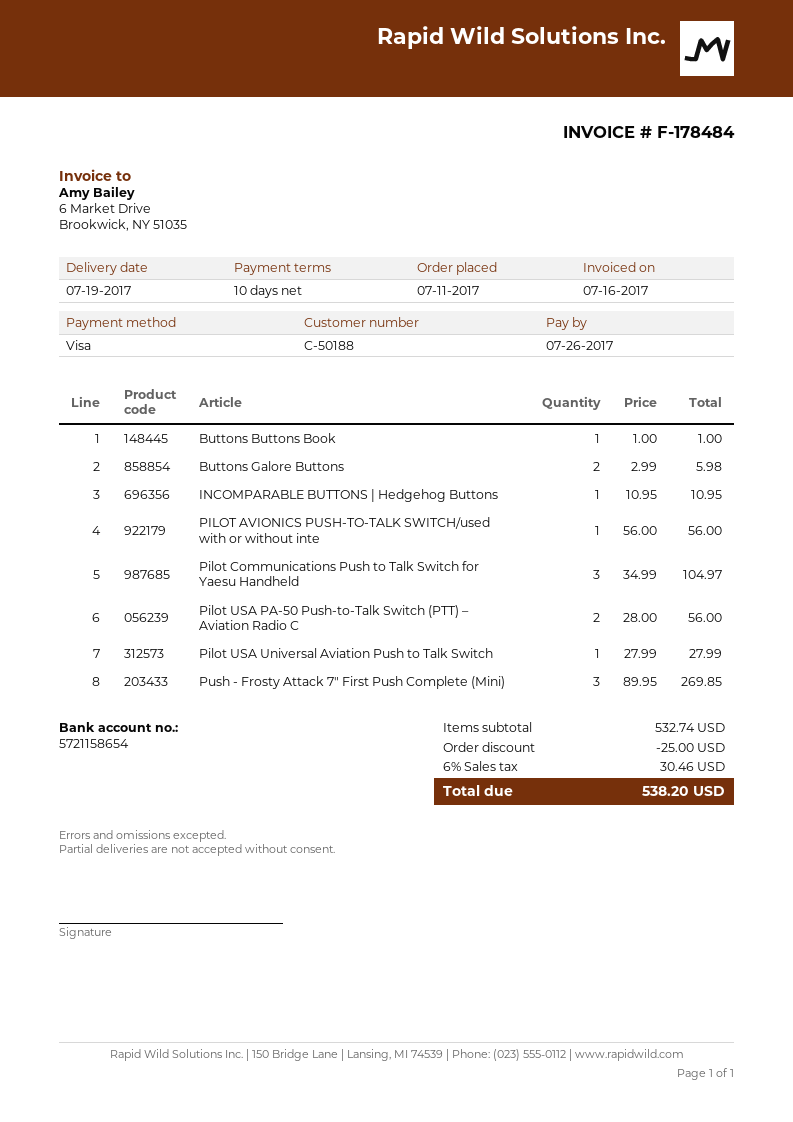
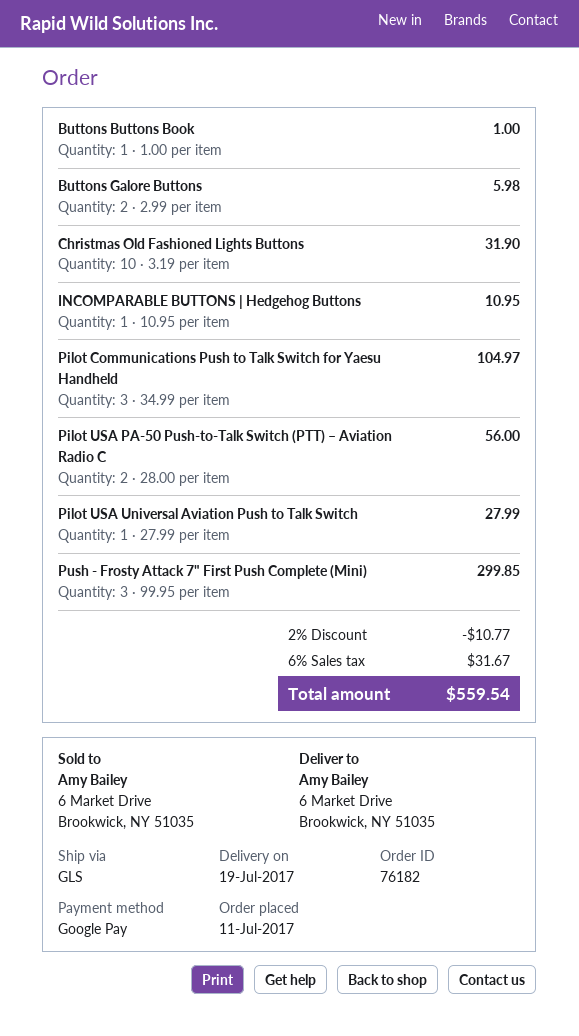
payment method: Visa -> Google Pay
PILOT AVIONICS PUSH-TO-TALK SWITCH/used with or without inte: 1 x 56.00 = 56.00 -> none
Push - Frosty Attack 7" First Push Complete (Mini): 3 x 89.95 = 269.85 -> 3 x 99.95 = 299.85
Christmas Old Fashioned Lights Buttons: none -> 10 x 3.19 = 31.90
discount: 25.00 -> 10.77
tax: 6% = 30.46 -> 6% = 31.67
total: 538.20 -> 559.54

